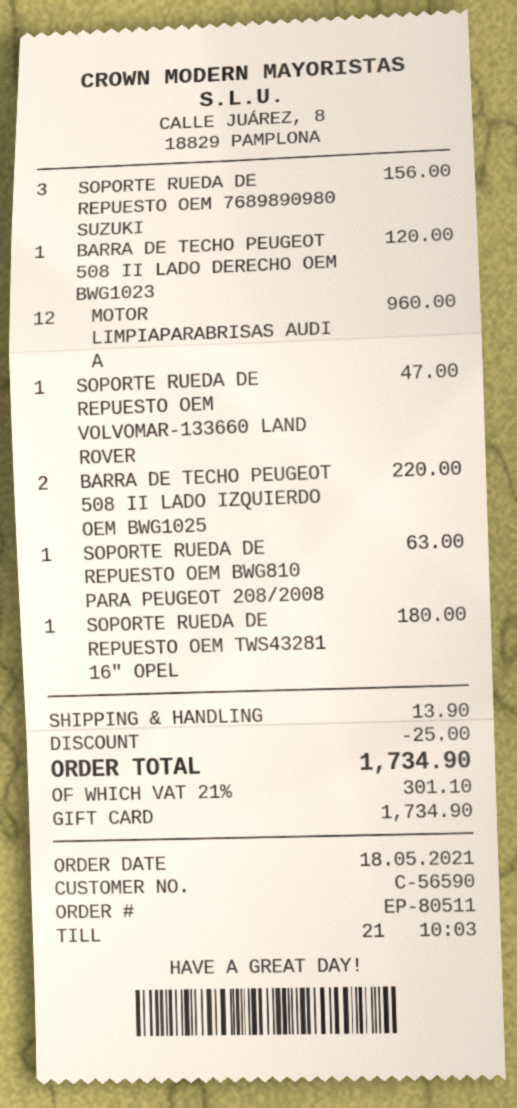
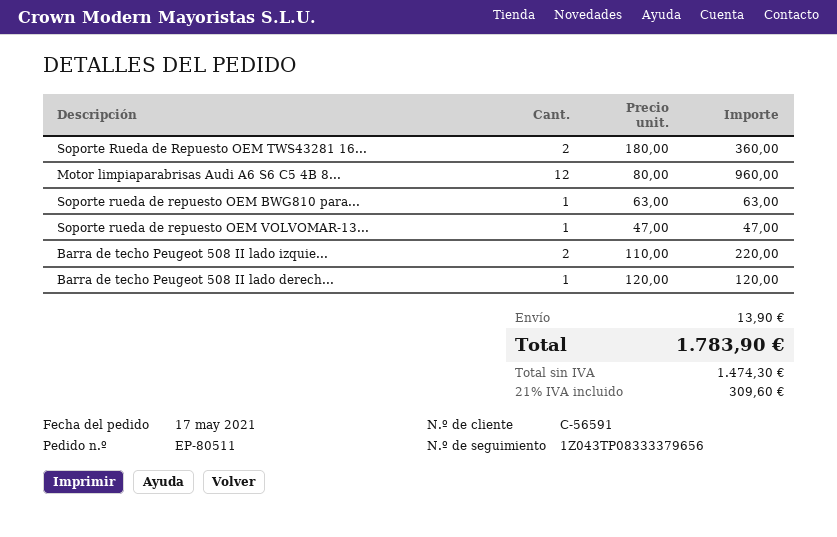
order date: 2021-05-18 -> 2021-05-17
customer number: C-56590 -> C-56591
SOPORTE RUEDA DE REPUESTO OEM 7689890980 SUZUKI: 3 for 156.00 -> none
SOPORTE RUEDA DE REPUESTO OEM TWS43281 16" OPEL: 1 for 180.00 -> 2 for 360.00
discount: 25.00 -> none
tax: 21% = 301.10 -> 21% = 309.60
total: 1734.90 -> 1783.90

